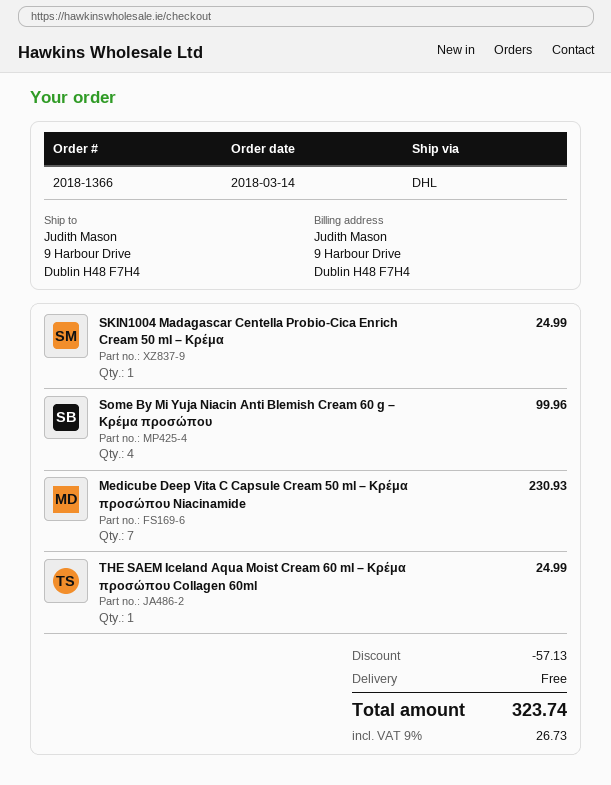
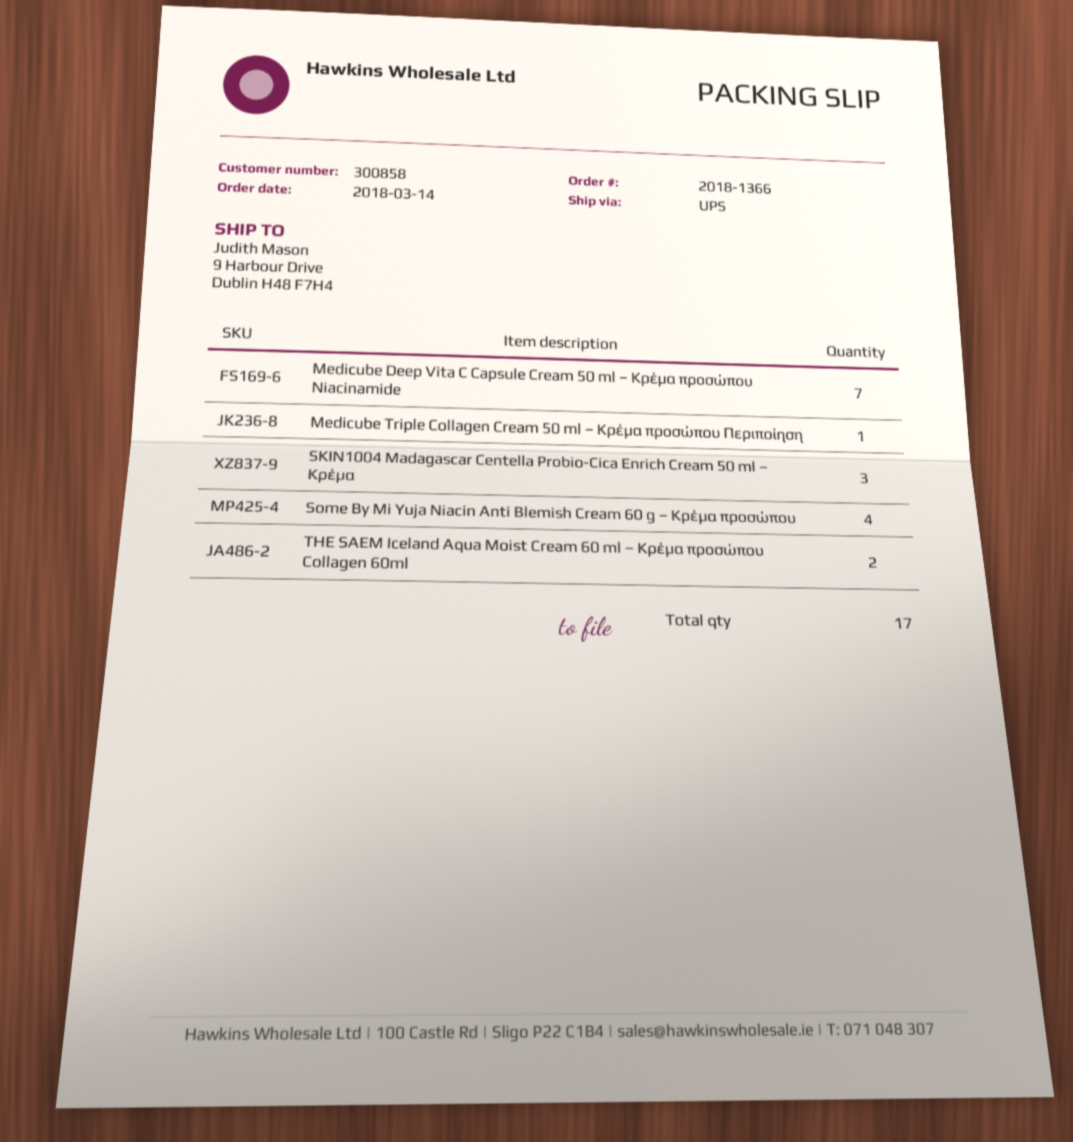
shipping method: DHL -> UPS
SKIN1004 Madagascar Centella Probio-Cica Enrich Cream 50 ml – Κρέμα: 1 -> 3
THE SAEM Iceland Aqua Moist Cream 60 ml – Κρέμα προσώπου Collagen 60ml: 1 -> 2
Medicube Triple Collagen Cream 50 ml – Κρέμα προσώπου Περιποίηση: none -> 1

